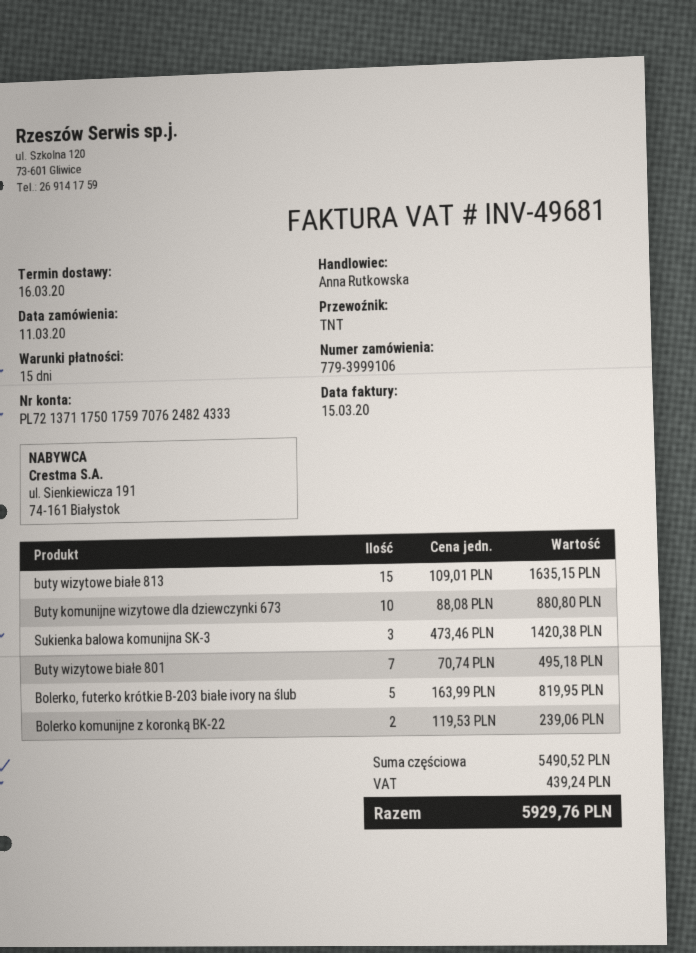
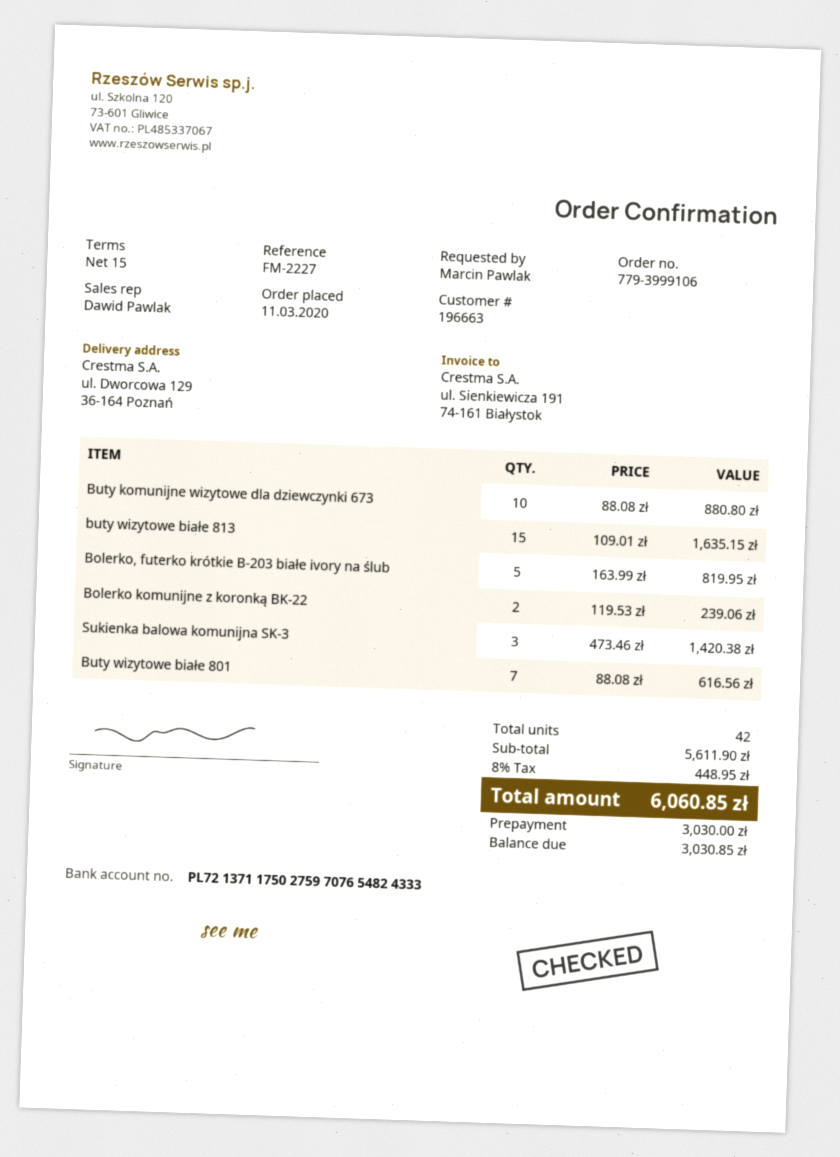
sales rep: Anna Rutkowska -> Dawid Pawlak
bank account: PL72137117501759707624824333 -> PL72137117502759707654824333
Buty wizytowe białe 801: 7 x 70.74 = 495.18 -> 7 x 88.08 = 616.56
subtotal: 5490.52 -> 5611.90
tax: 439.24 -> 448.95
total: 5929.76 -> 6060.85

